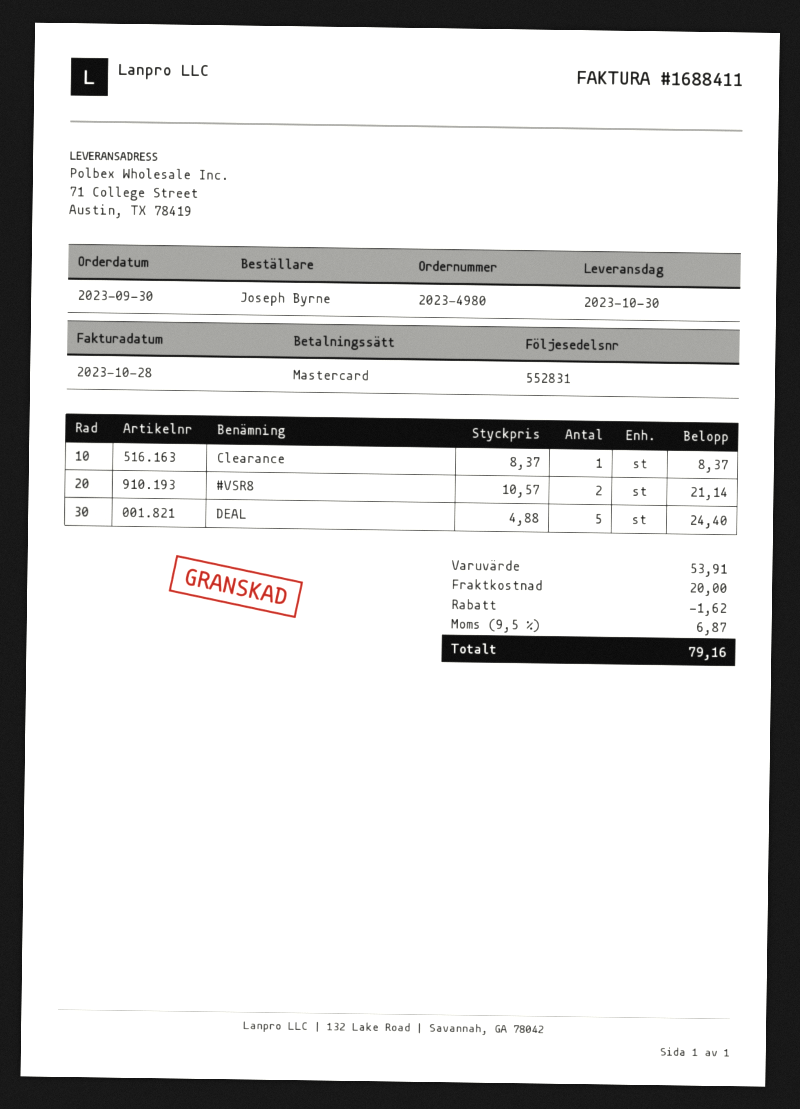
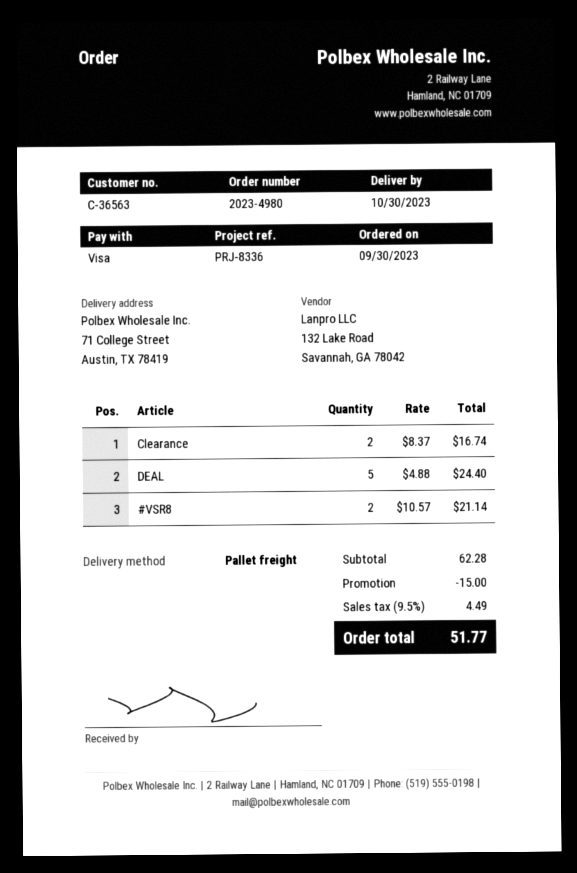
payment method: Mastercard -> Visa
Clearance: 1 x 8.37 = 8.37 -> 2 x 8.37 = 16.74
subtotal: 53.91 -> 62.28
discount: 1.62 -> 15.00
shipping: 20.00 -> none
tax: 9.5% = 6.87 -> 9.5% = 4.49
total: 79.16 -> 51.77

